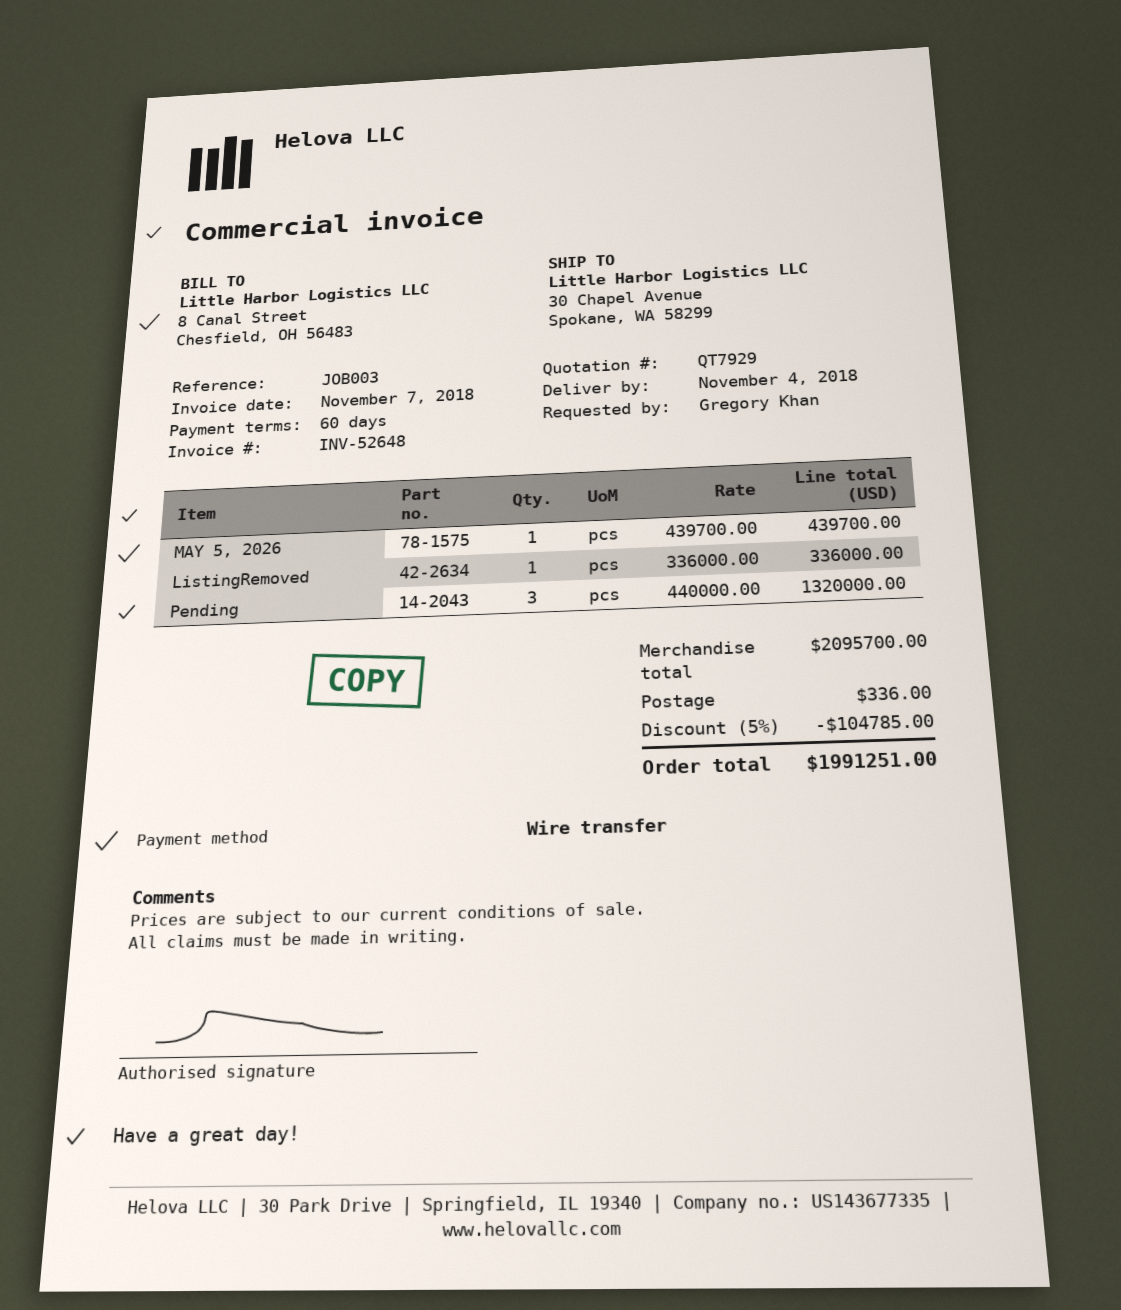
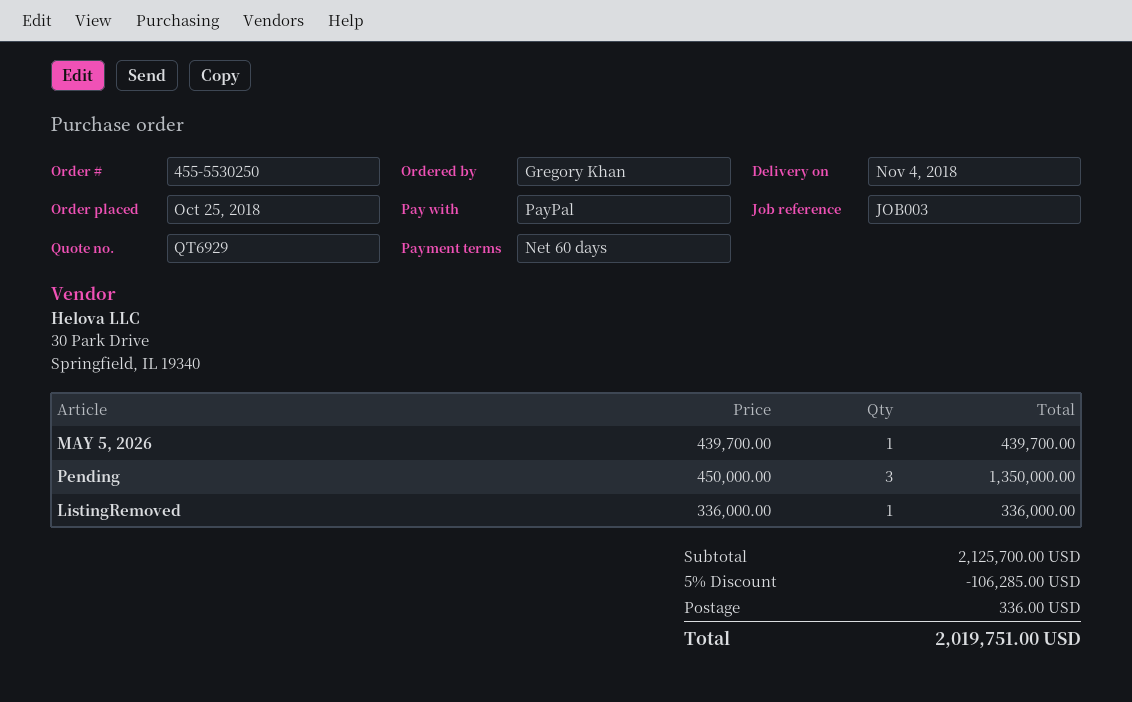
quote number: QT7929 -> QT6929
payment method: bank transfer -> PayPal
Pending: 3 x 440000.00 = 1320000.00 -> 3 x 450000.00 = 1350000.00
subtotal: 2095700.00 -> 2125700.00
discount: 5% = 104785.00 -> 5% = 106285.00
total: 1991251.00 -> 2019751.00

